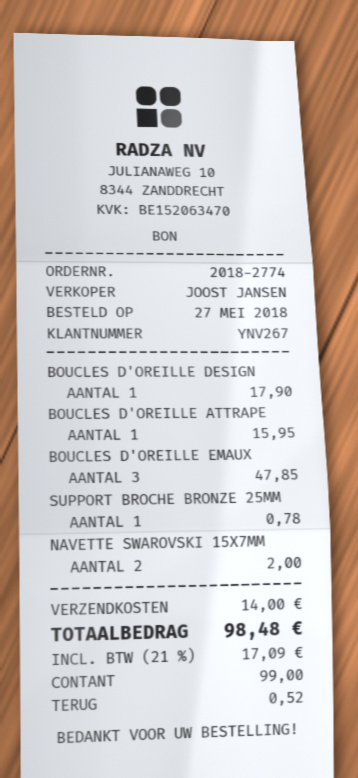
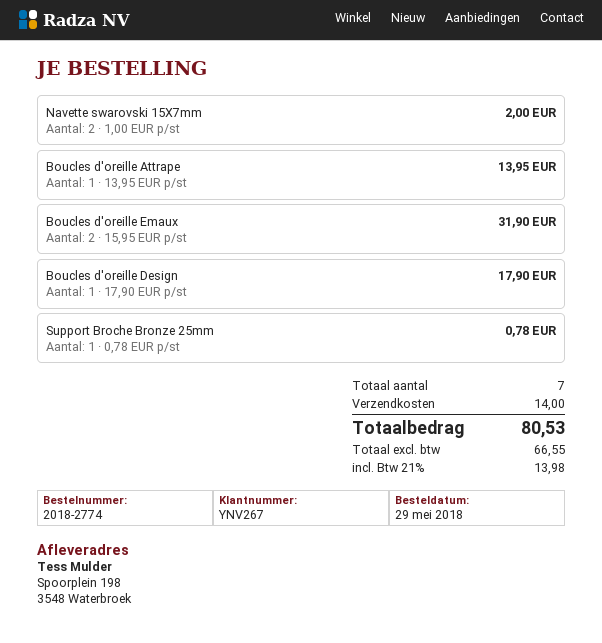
order date: 2018-05-27 -> 2018-05-29
BOUCLES D'OREILLE ATTRAPE: 1 for 15.95 -> 1 for 13.95
BOUCLES D'OREILLE EMAUX: 3 for 47.85 -> 2 for 31.90
tax: 21% = 17.09 -> 21% = 13.98
total: 98.48 -> 80.53

